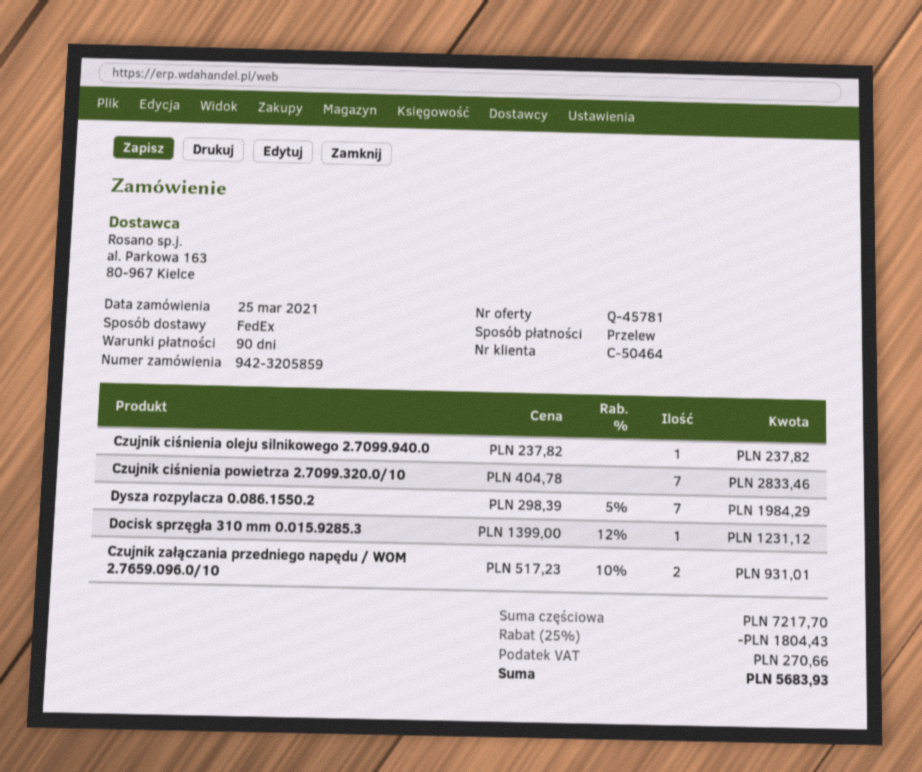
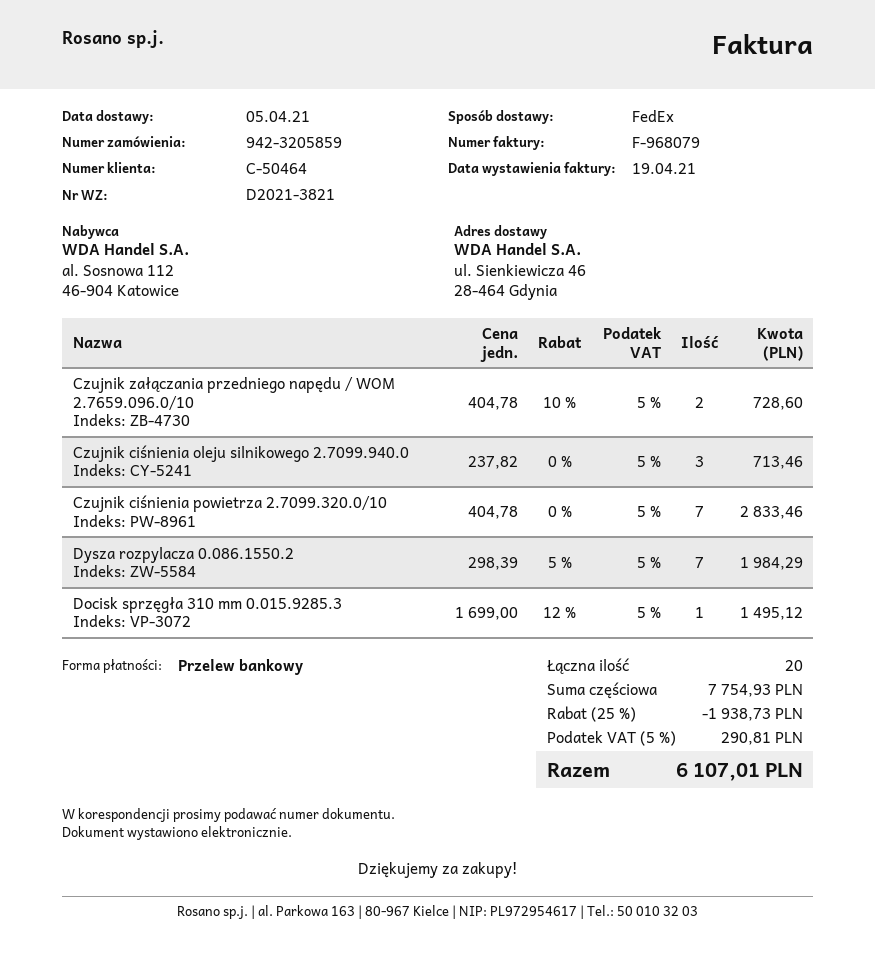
Czujnik ciśnienia oleju silnikowego 2.7099.940.0: 1 x 237.82 = 237.82 -> 3 x 237.82 = 713.46
Docisk sprzęgła 310 mm 0.015.9285.3: 1 x 1399.00 - 12% = 1231.12 -> 1 x 1699.00 - 12% = 1495.12
Czujnik załączania przedniego napędu / WOM 2.7659.096.0/10: 2 x 517.23 - 10% = 931.01 -> 2 x 404.78 - 10% = 728.60
subtotal: 7217.70 -> 7754.93
discount: 25% = 1804.43 -> 25% = 1938.73
tax: 270.66 -> 290.81
total: 5683.93 -> 6107.01

